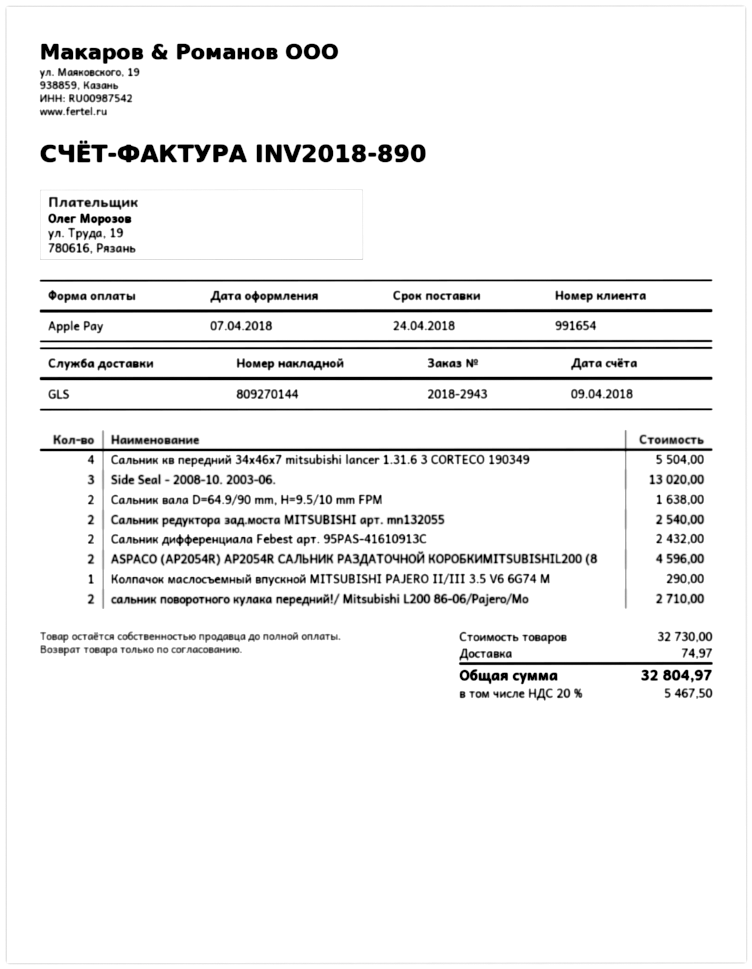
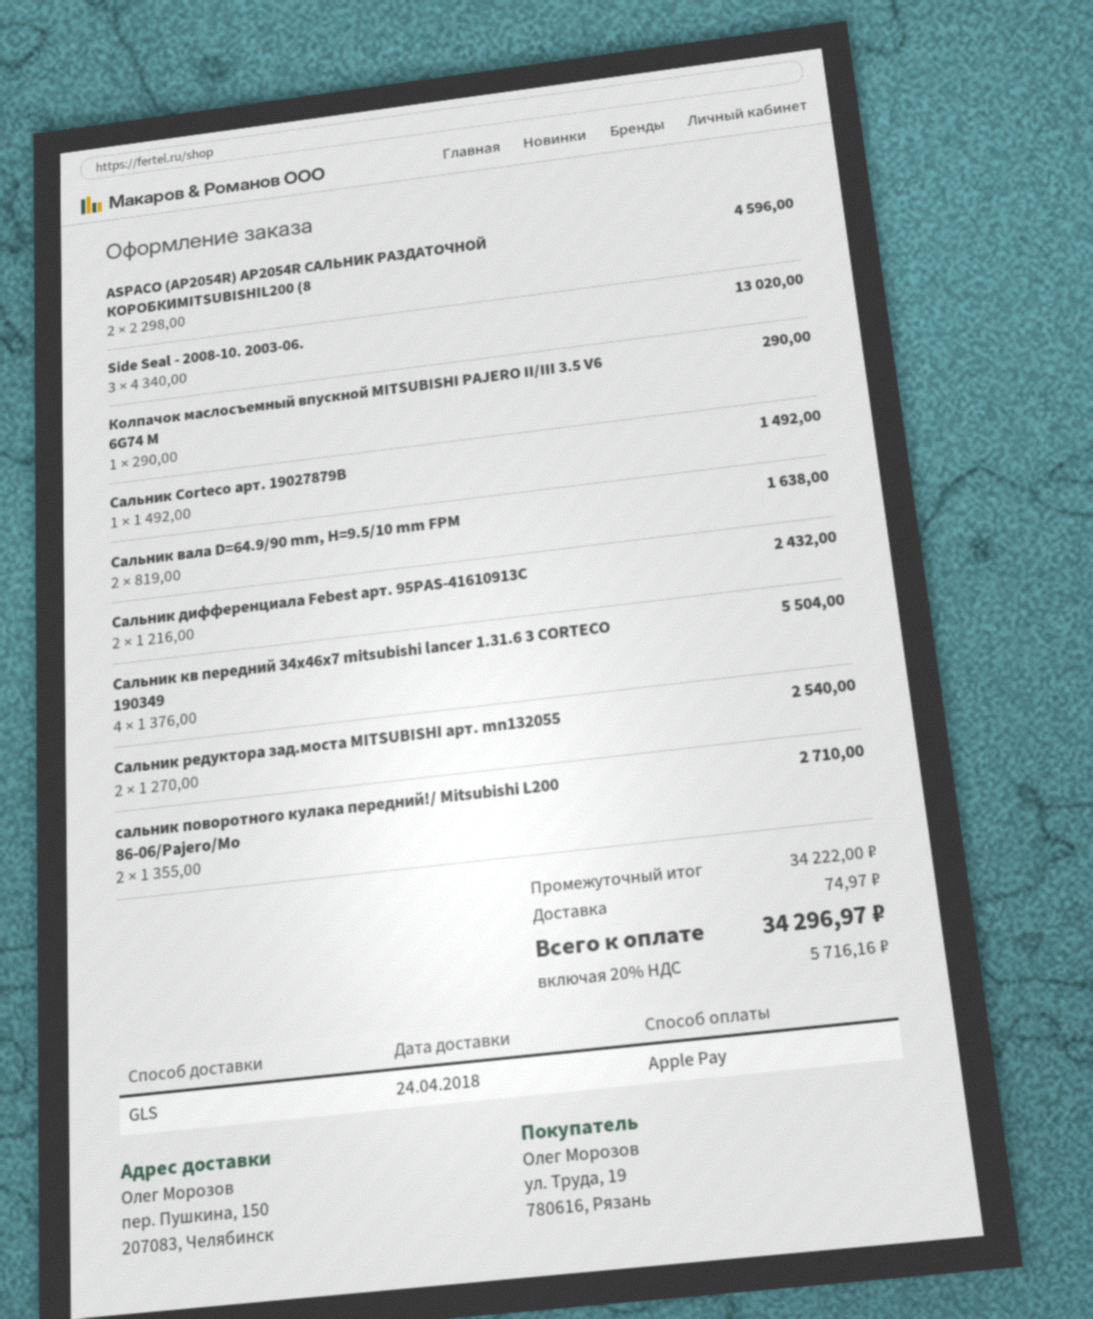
Сальник Corteco арт. 19027879B: none -> 1 for 1492.00
subtotal: 32730.00 -> 34222.00
tax: 20% = 5467.50 -> 20% = 5716.16
total: 32804.97 -> 34296.97

